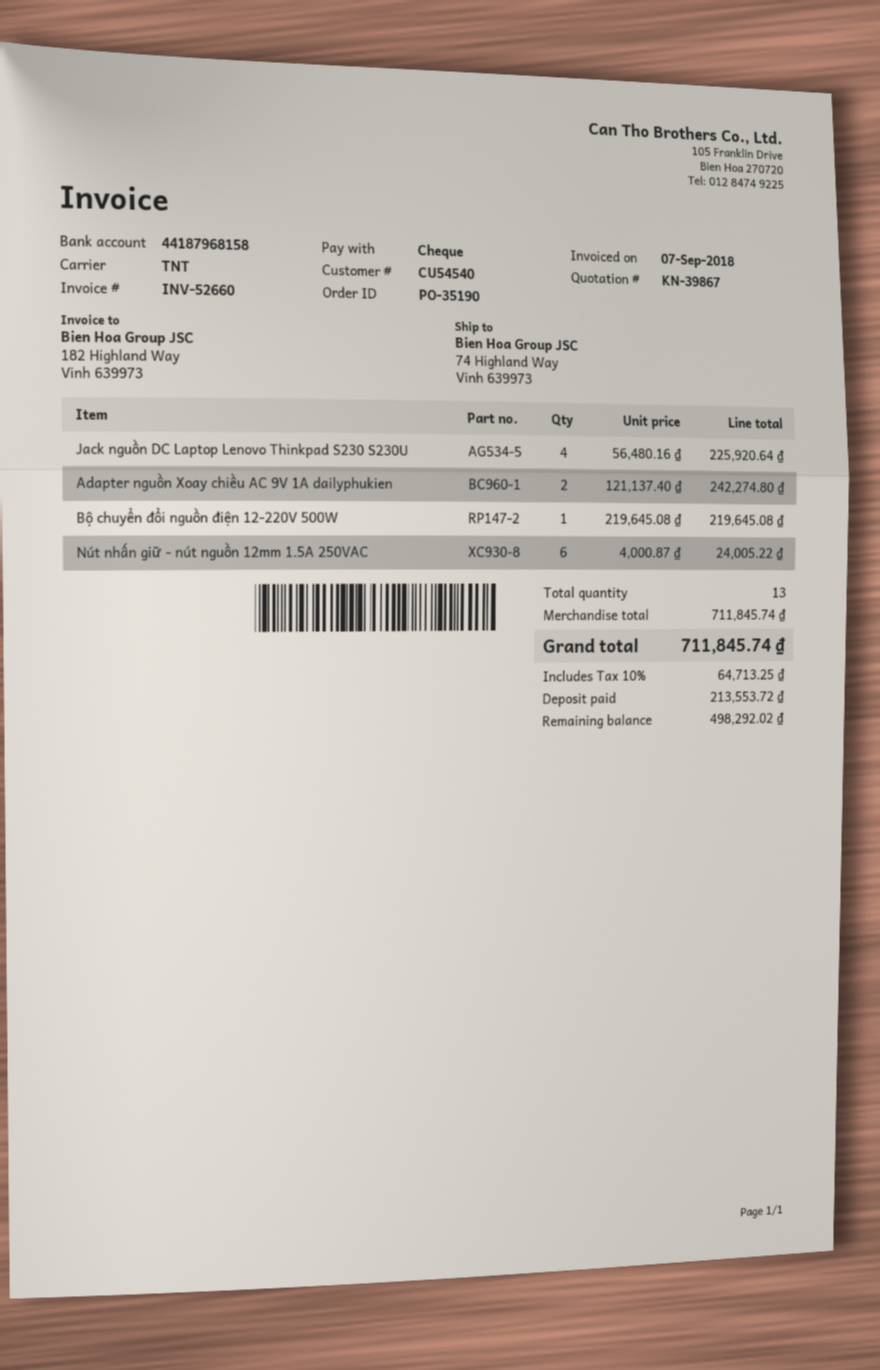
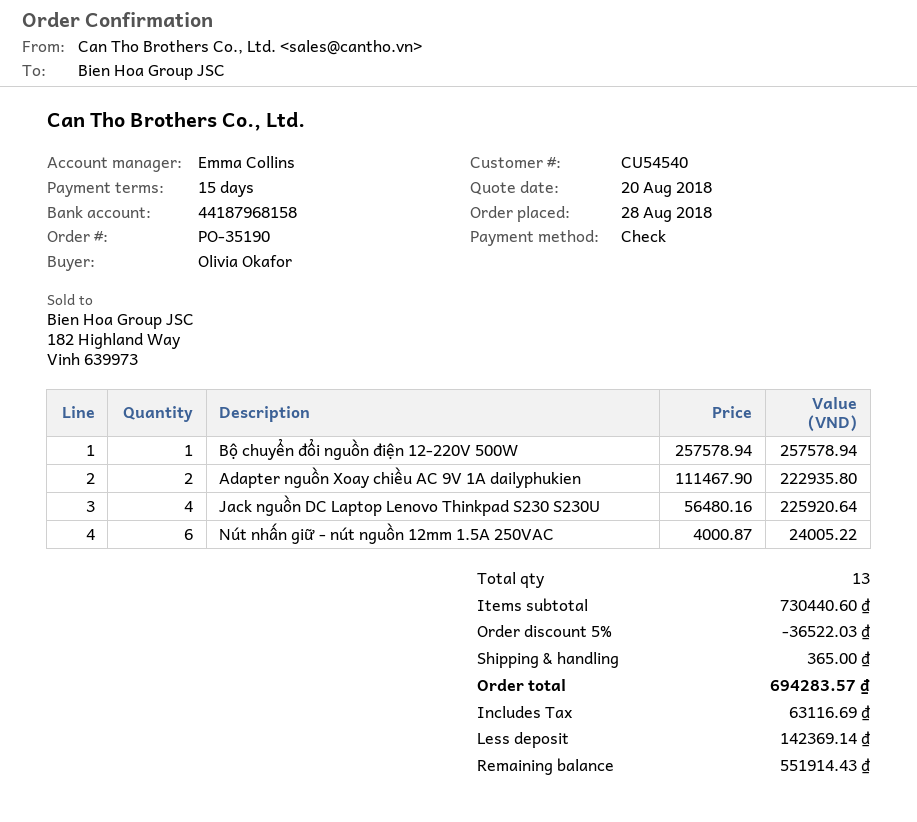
Adapter nguồn Xoay chiều AC 9V 1A dailyphukien: 2 x 121137.40 = 242274.80 -> 2 x 111467.90 = 222935.80
Bộ chuyển đổi nguồn điện 12-220V 500W: 1 x 219645.08 = 219645.08 -> 1 x 257578.94 = 257578.94
subtotal: 711845.74 -> 730440.60
discount: none -> 5% = 36522.03
shipping: none -> 365.00
tax: 64713.25 -> 63116.69
total: 711845.74 -> 694283.57
deposit: 213553.72 -> 142369.14
balance: 498292.02 -> 551914.43

